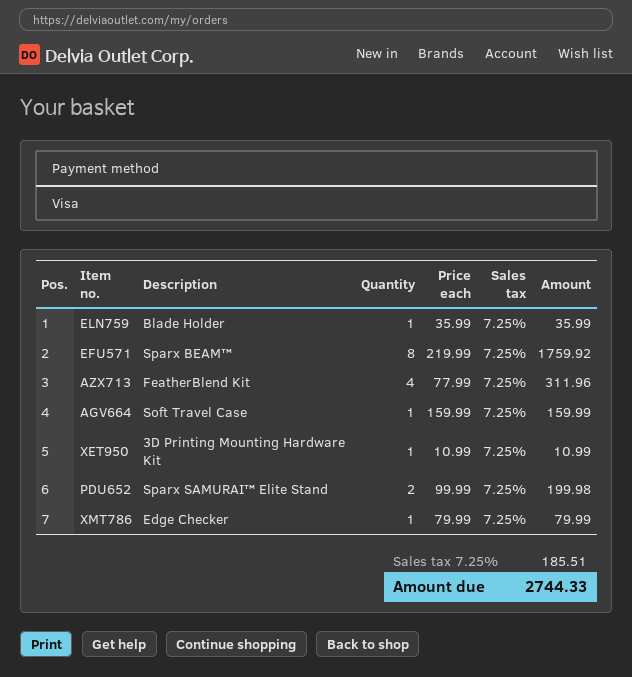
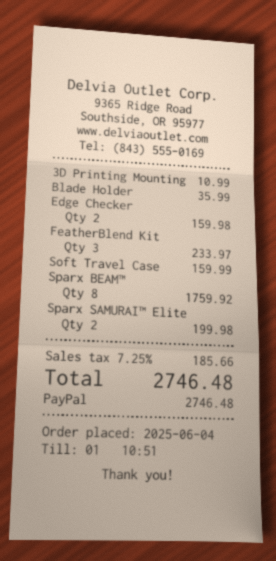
payment method: Visa -> PayPal
FeatherBlend Kit: 4 for 311.96 -> 3 for 233.97
Edge Checker: 1 for 79.99 -> 2 for 159.98
tax: 7.25% = 185.51 -> 7.25% = 185.66
total: 2744.33 -> 2746.48

